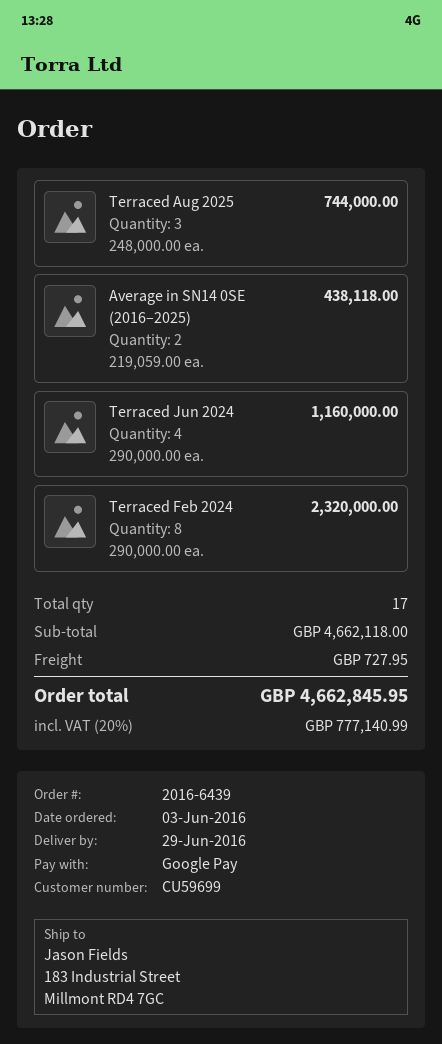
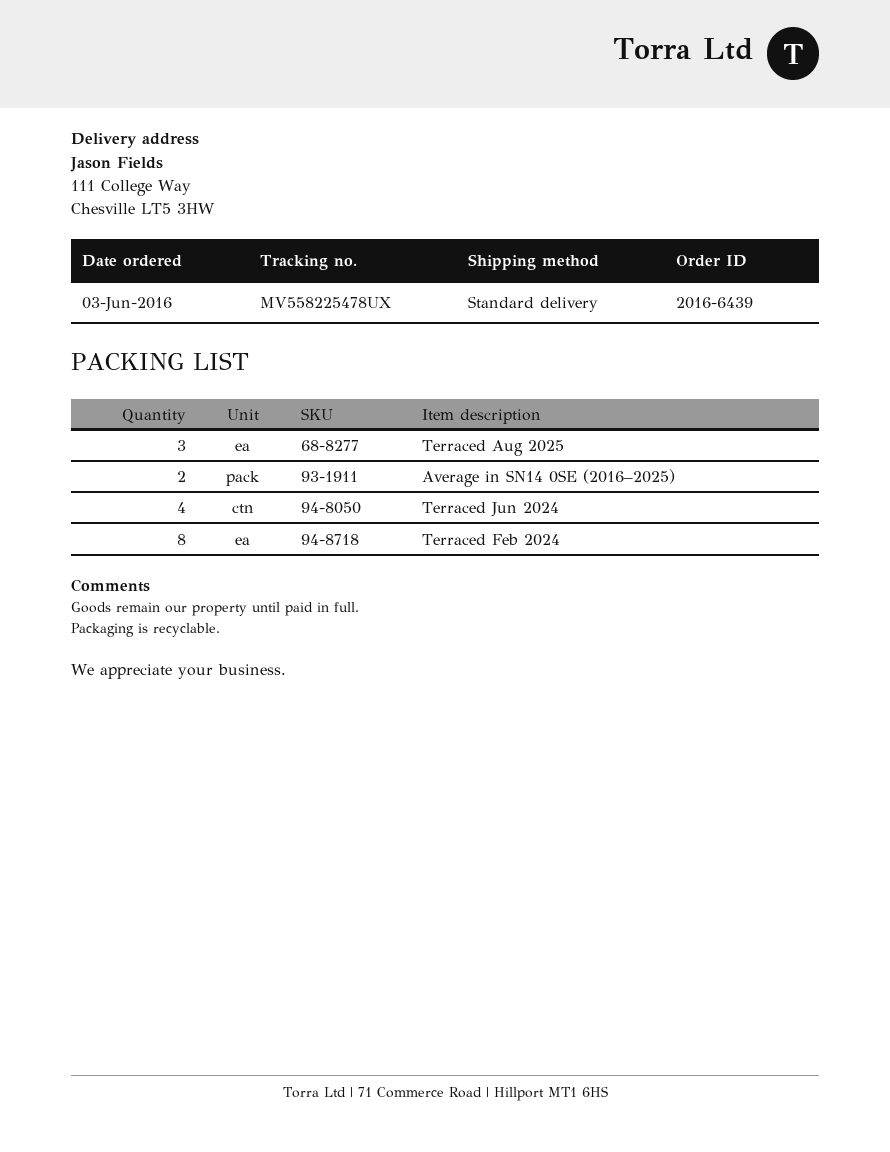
ship to: 183 Industrial Street, Millmont RD4 7GC -> 111 College Way, Chesville LT5 3HW

